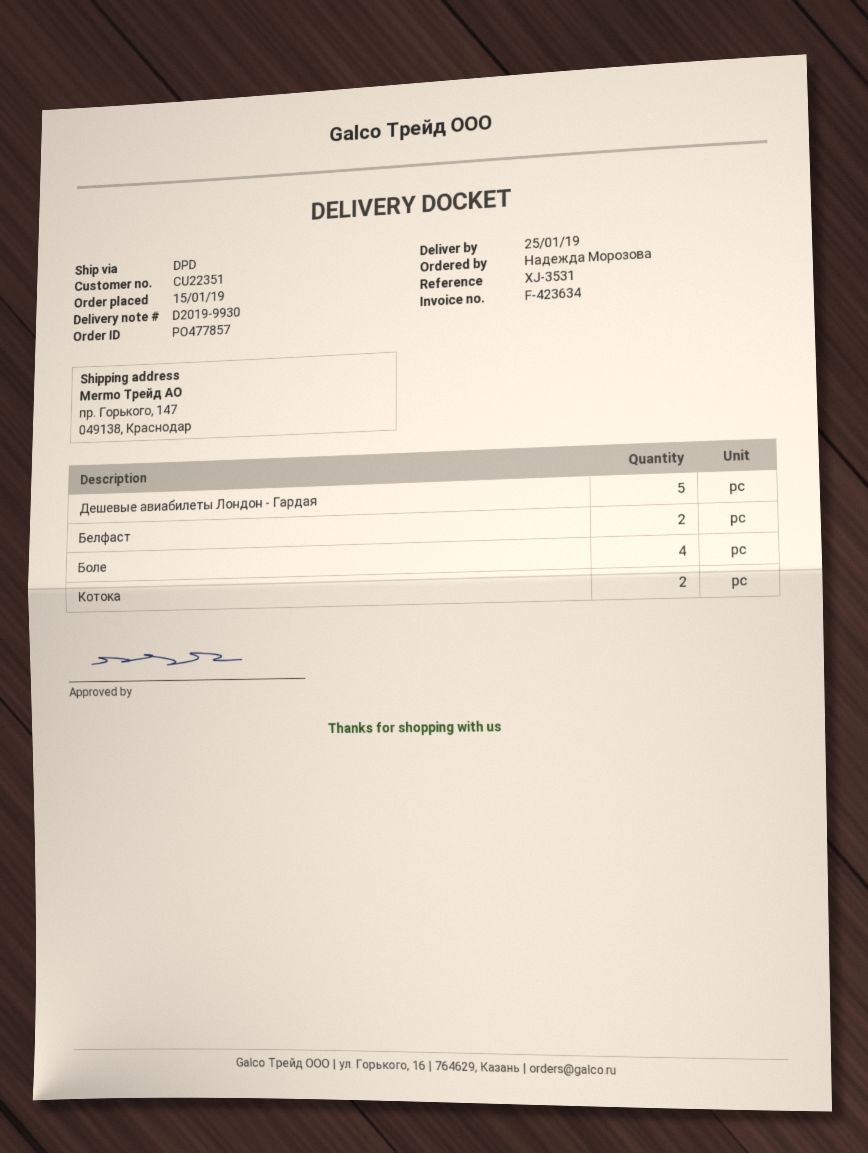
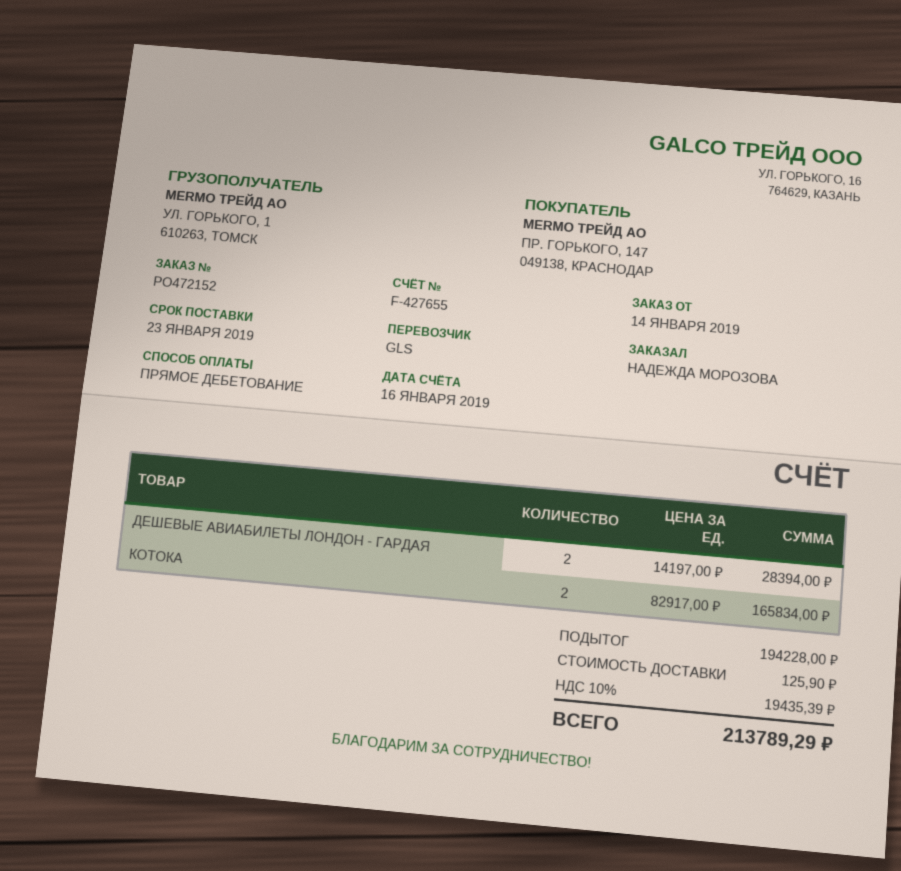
order number: PO477857 -> PO472152
order date: 2019-01-15 -> 2019-01-14
delivery date: 2019-01-25 -> 2019-01-23
invoice number: F-423634 -> F-427655
shipping method: DPD -> GLS
ship to: пр. Горького, 147, 049138, Краснодар -> УЛ. ГОРЬКОГО, 1, 610263, ТОМСК
Дешевые авиабилеты Лондон - Гардая: 5 -> 2
Белфаст: 2 -> none
Боле: 4 -> none

